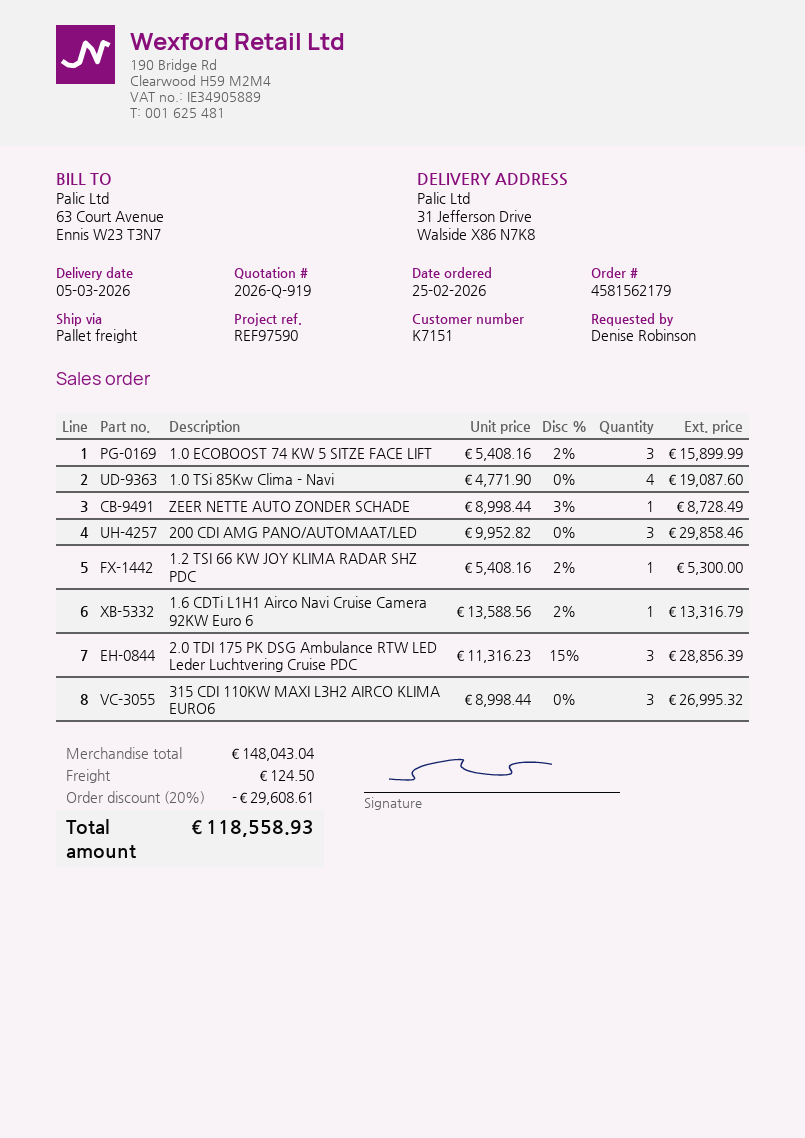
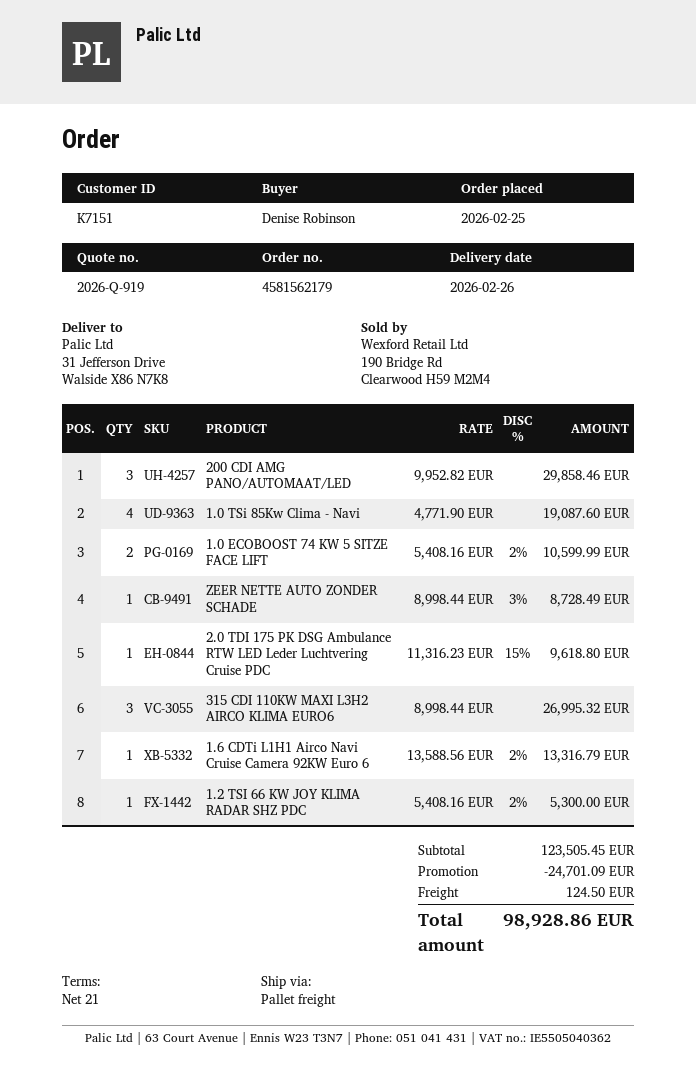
delivery date: 2026-03-05 -> 2026-02-26
1.0 ECOBOOST 74 KW 5 SITZE FACE LIFT: 3 x 5408.16 - 2% = 15899.99 -> 2 x 5408.16 - 2% = 10599.99
2.0 TDI 175 PK DSG Ambulance RTW LED Leder Luchtvering Cruise PDC: 3 x 11316.23 - 15% = 28856.39 -> 1 x 11316.23 - 15% = 9618.80
subtotal: 148043.04 -> 123505.45
discount: 29608.61 -> 24701.09
total: 118558.93 -> 98928.86

